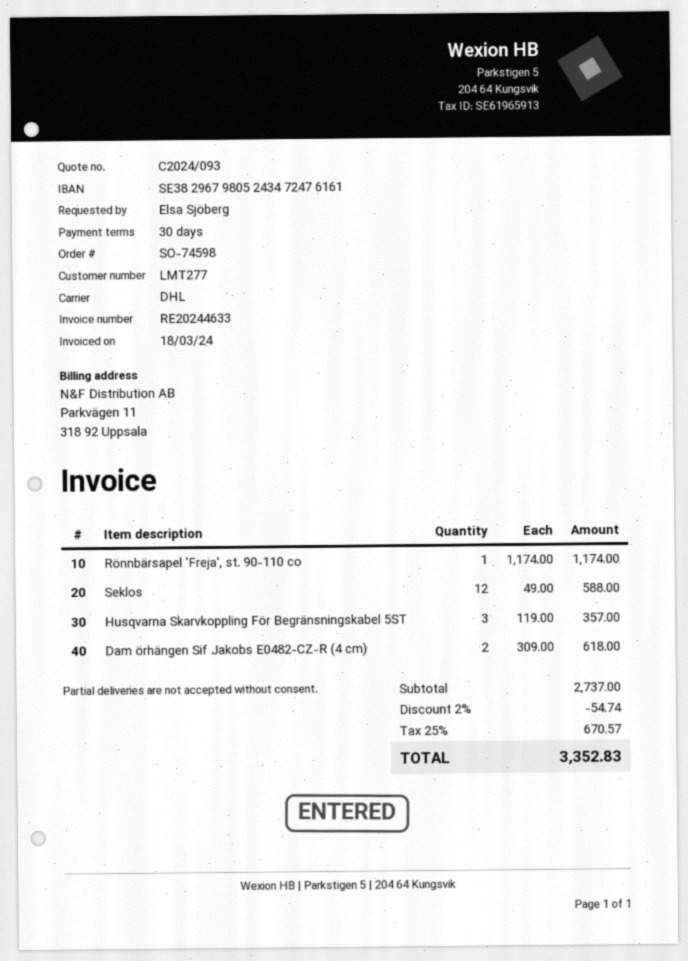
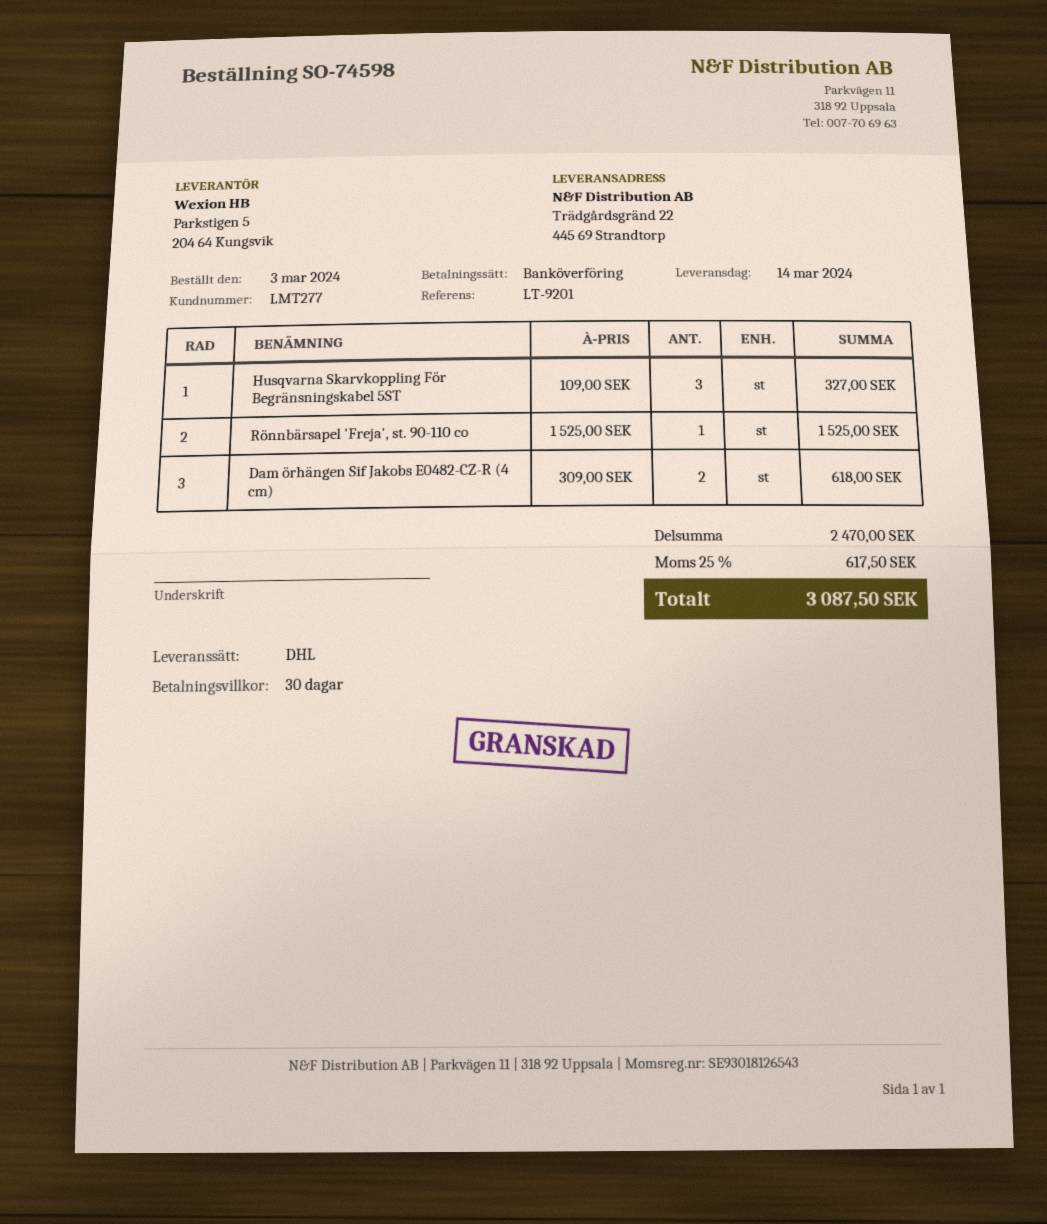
Rönnbärsapel 'Freja', st. 90-110 co: 1 x 1174.00 = 1174.00 -> 1 x 1525.00 = 1525.00
Seklos: 12 x 49.00 = 588.00 -> none
Husqvarna Skarvkoppling För Begränsningskabel 5ST: 3 x 119.00 = 357.00 -> 3 x 109.00 = 327.00
subtotal: 2737.00 -> 2470.00
discount: 2% = 54.74 -> none
tax: 25% = 670.57 -> 25% = 617.50
total: 3352.83 -> 3087.50

